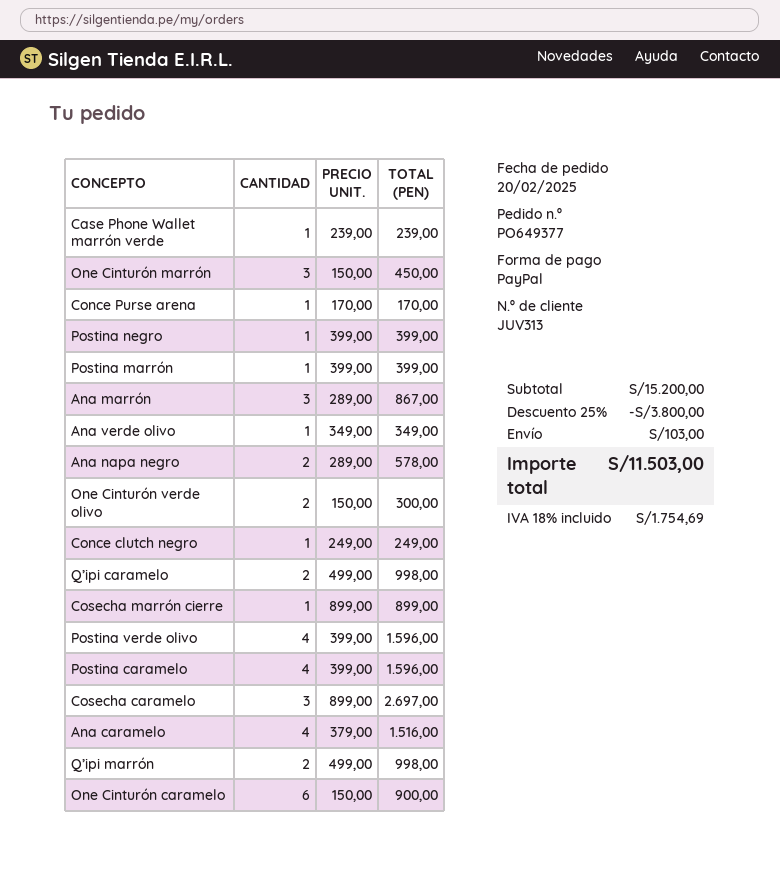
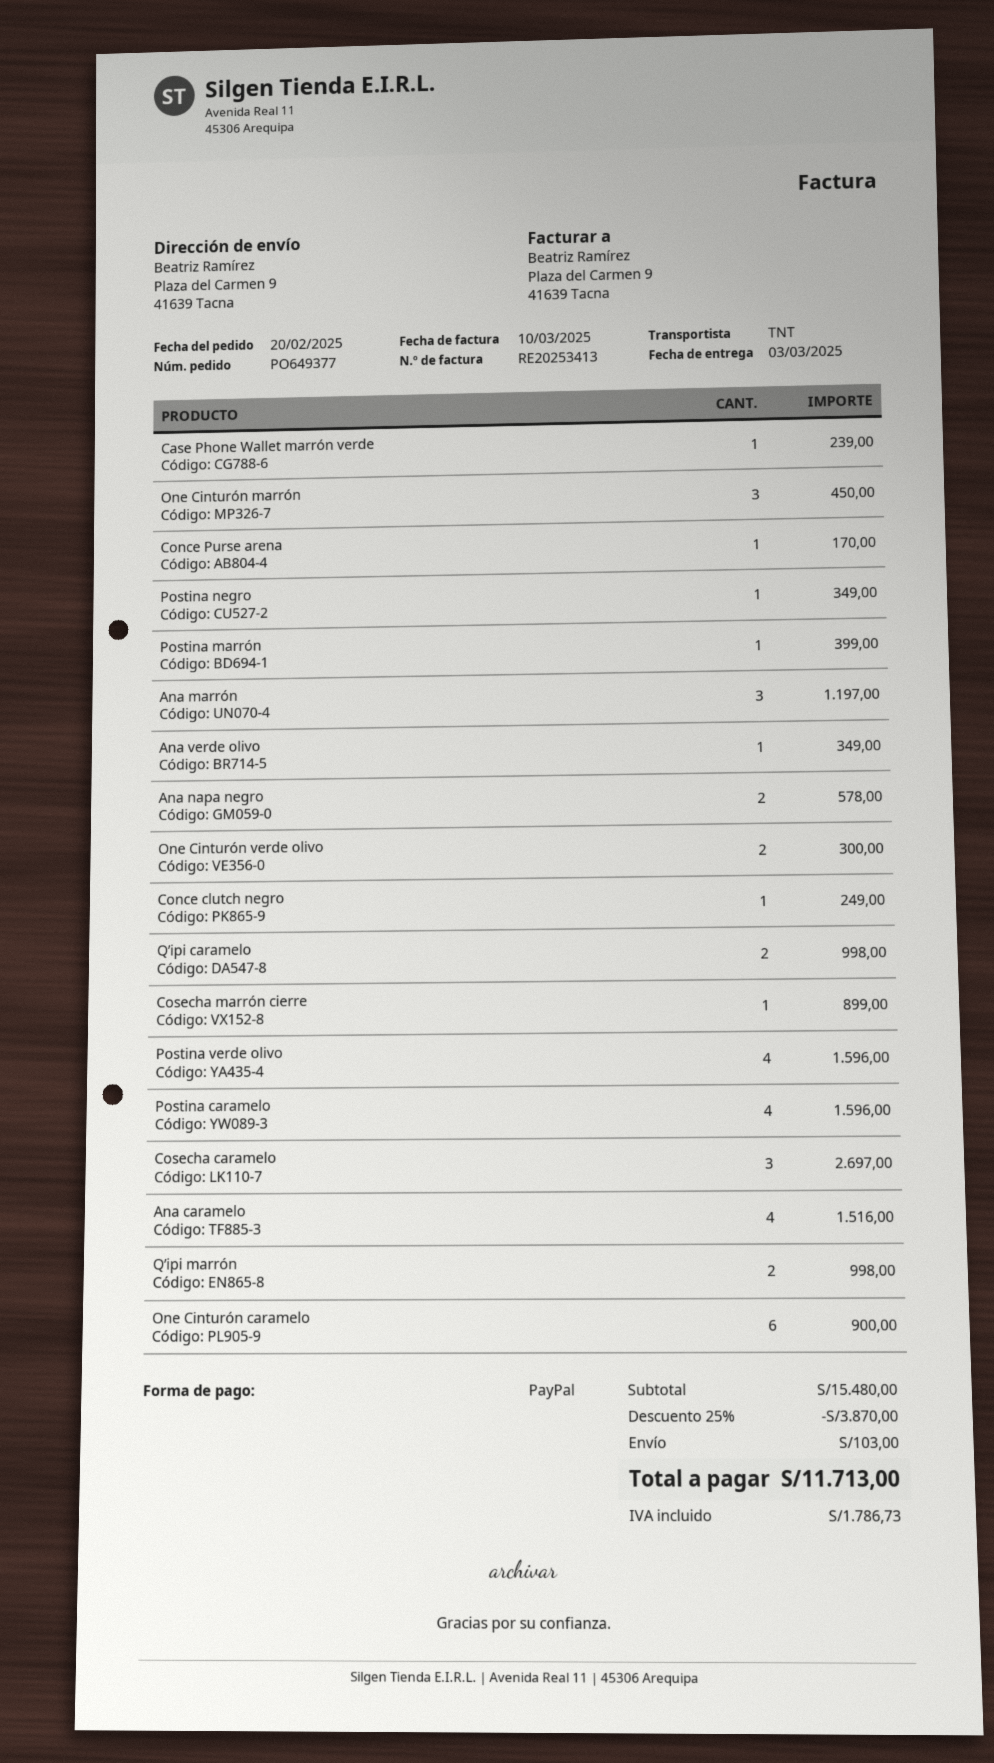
Postina negro: 1 for 399.00 -> 1 for 349.00
Ana marrón: 3 for 867.00 -> 3 for 1197.00
subtotal: 15200.00 -> 15480.00
discount: 25% = 3800.00 -> 25% = 3870.00
tax: 1754.69 -> 1786.73
total: 11503.00 -> 11713.00

